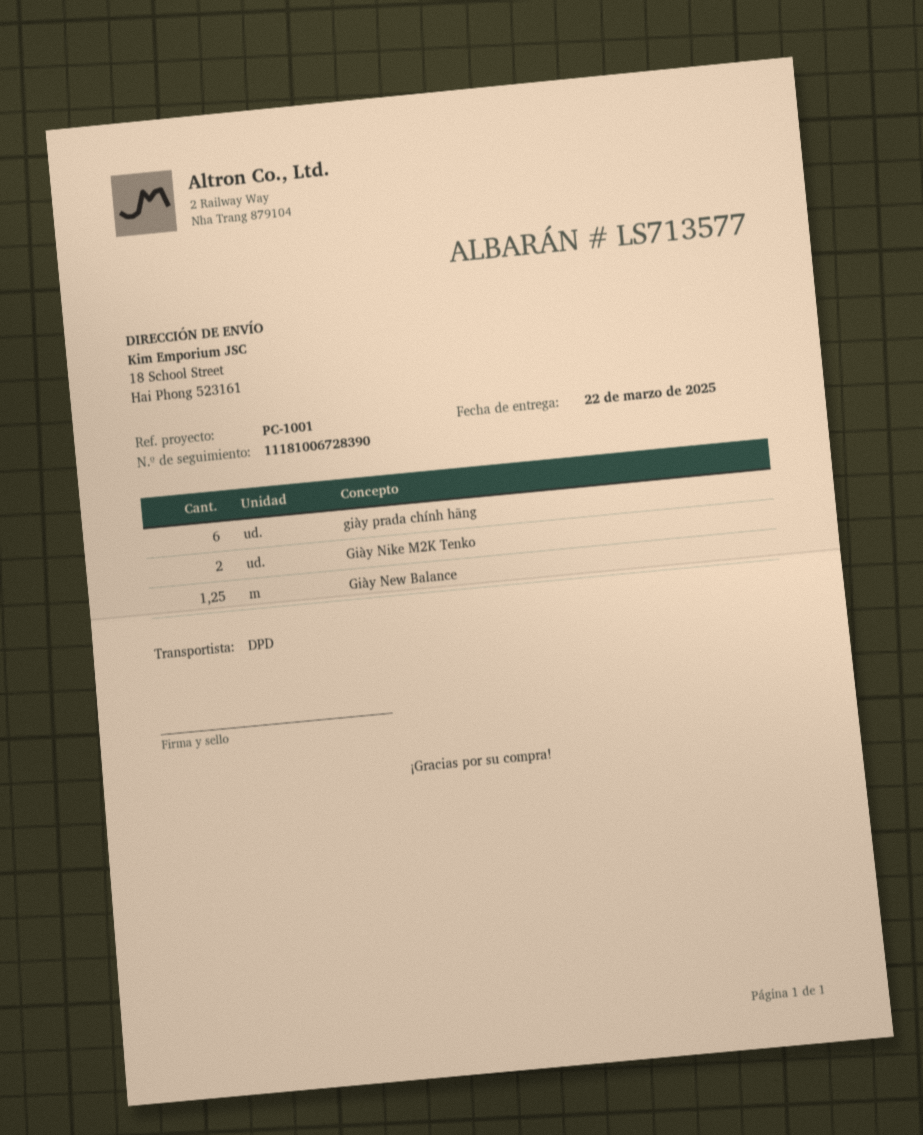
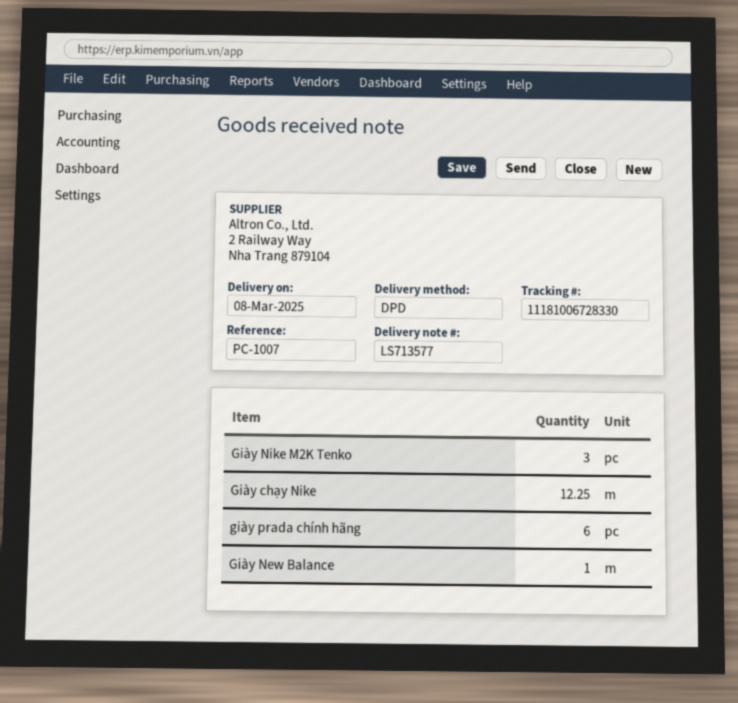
delivery date: 2025-03-22 -> 2025-03-08
reference: PC-1001 -> PC-1007
tracking number: 11181006728390 -> 11181006728330
Giày Nike M2K Tenko: 2 -> 3
Giày New Balance: 1.25 -> 1
Giày chạy Nike: none -> 12.25

